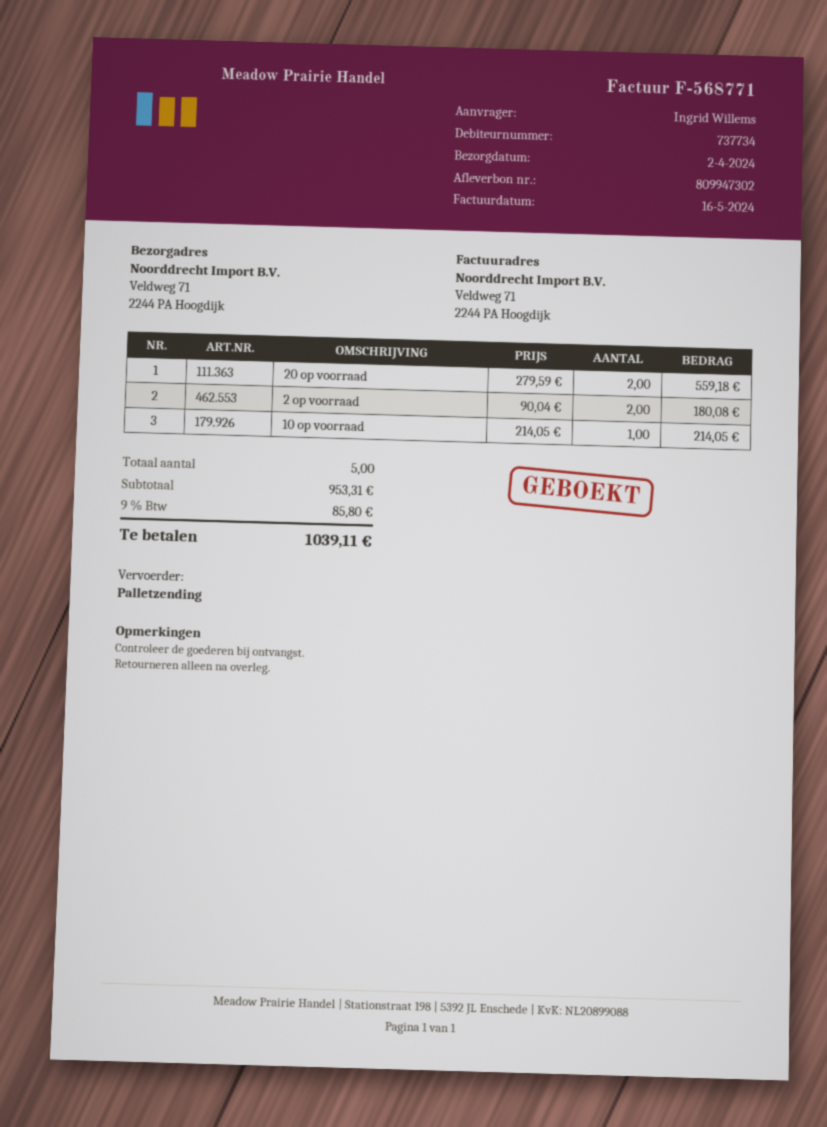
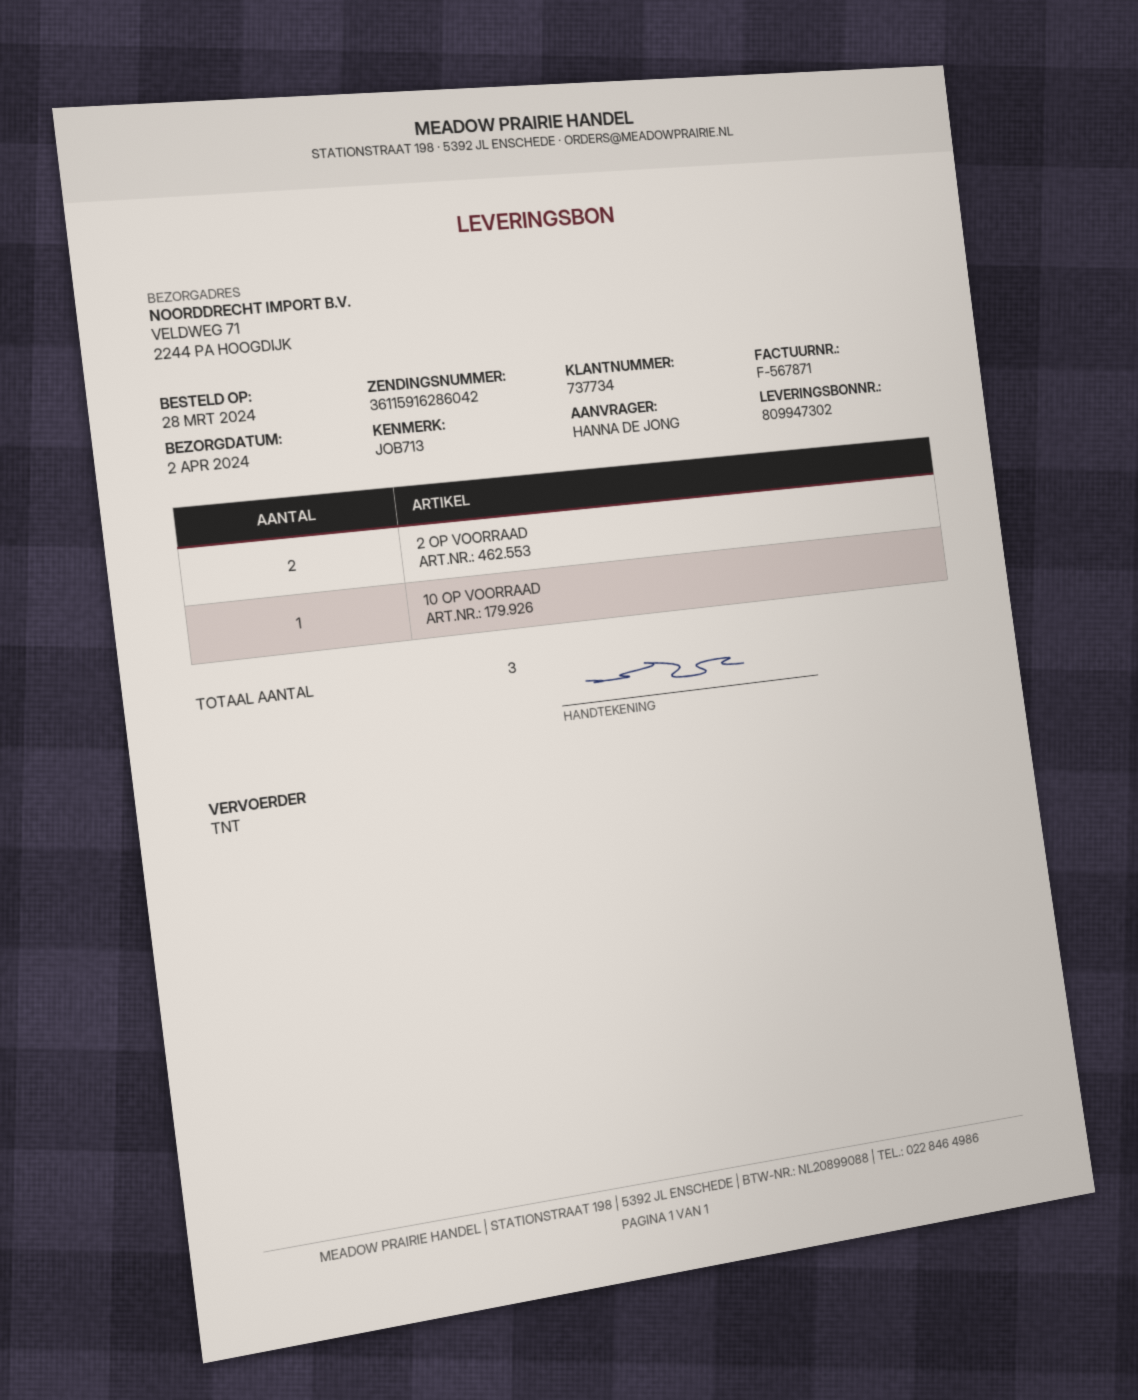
invoice number: F-568771 -> F-567871
ordered by: Ingrid Willems -> HANNA DE JONG
shipping method: pallet freight -> TNT
20 op voorraad: 2 -> none
total quantity: 5 -> 3

